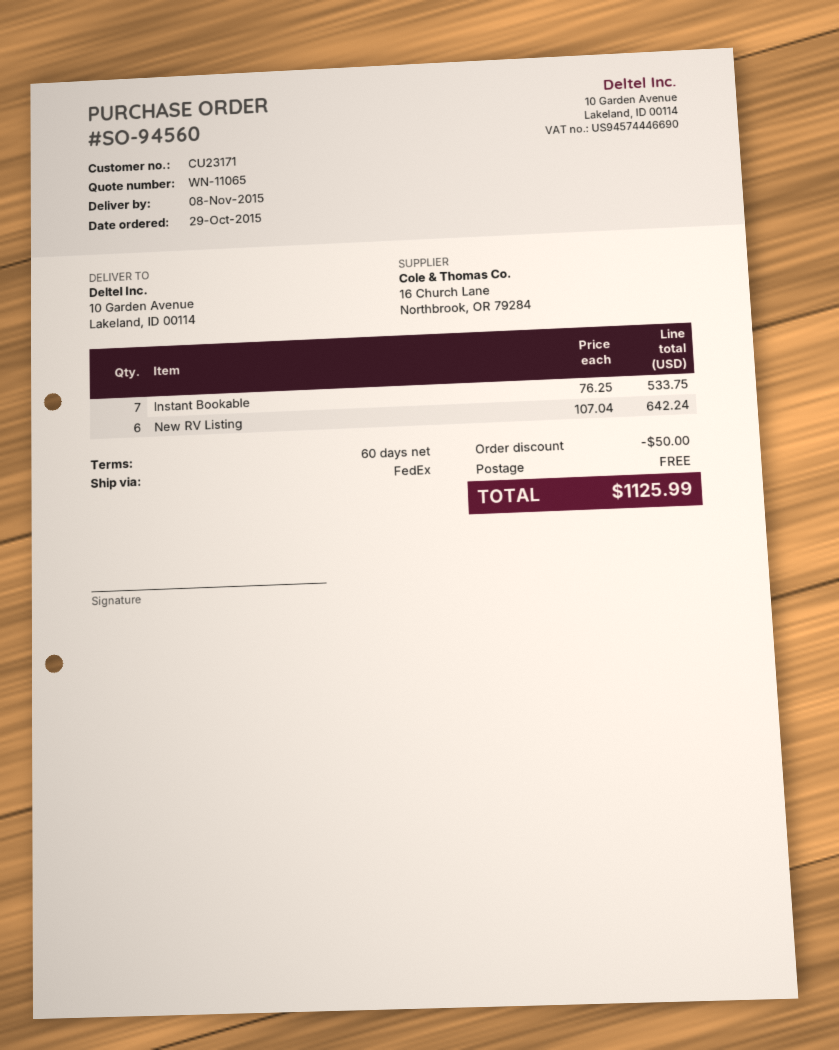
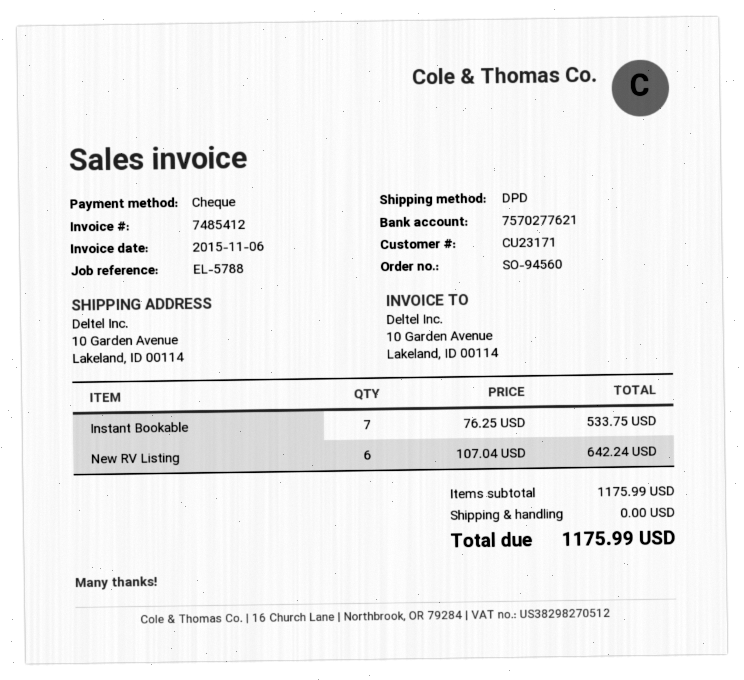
shipping method: FedEx -> DPD
discount: 50.00 -> none
total: 1125.99 -> 1175.99

